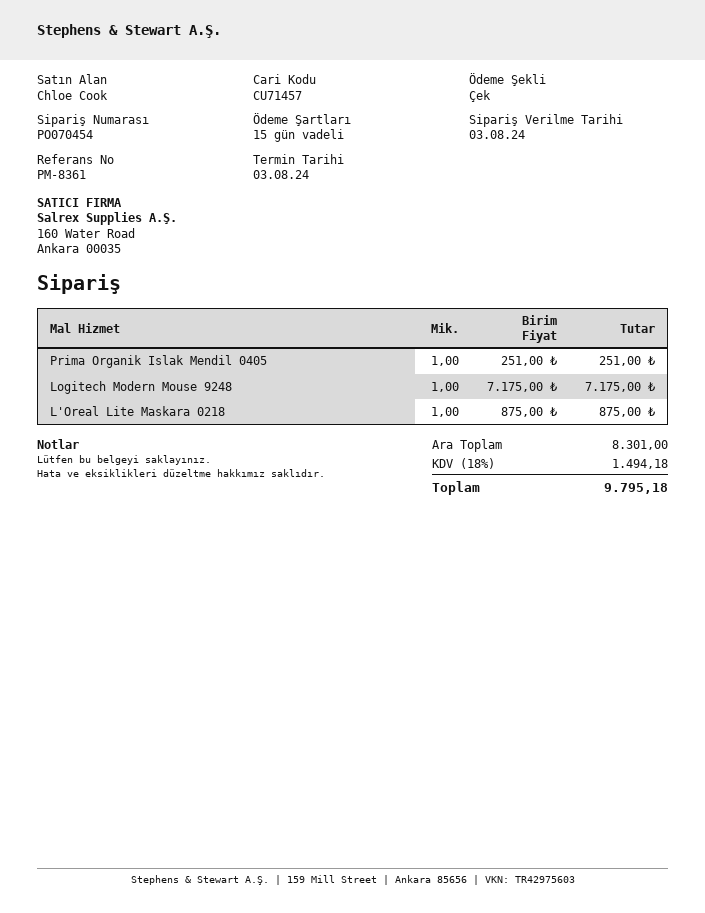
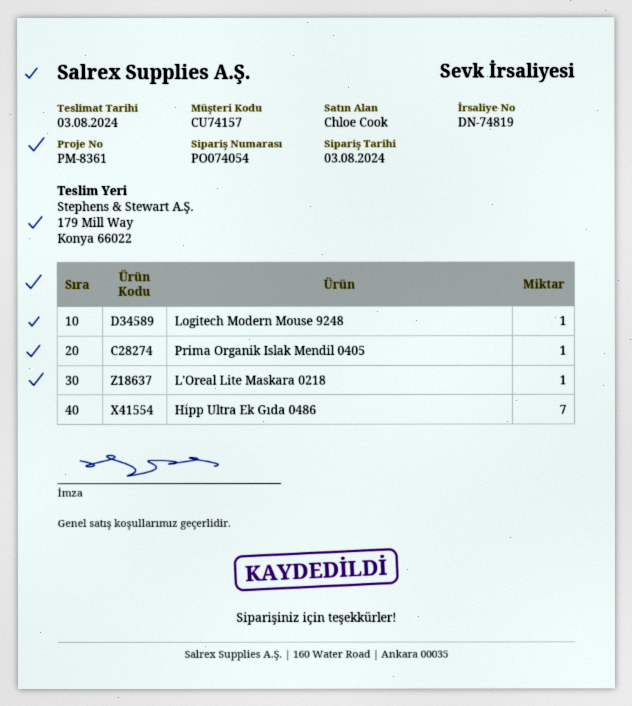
order number: PO070454 -> PO074054
customer number: CU71457 -> CU74157
Hipp Ultra Ek Gıda 0486: none -> 7

